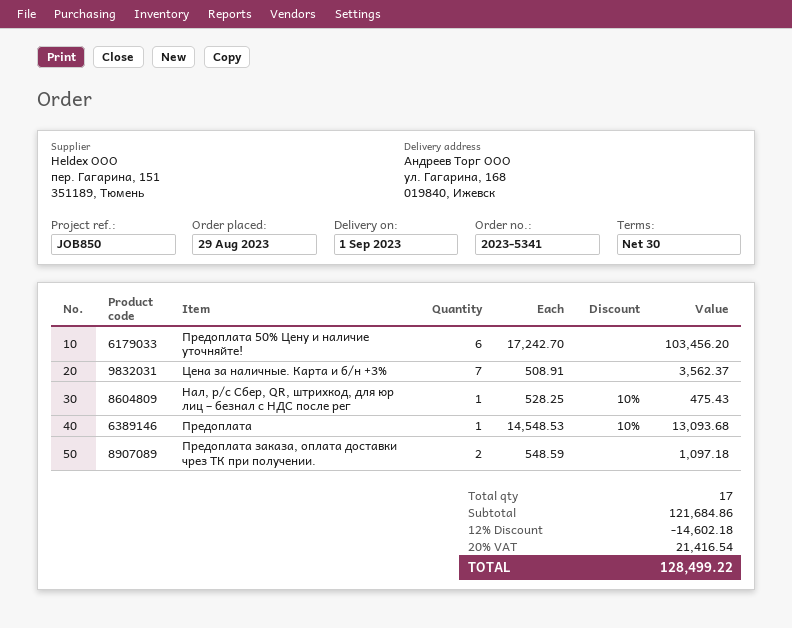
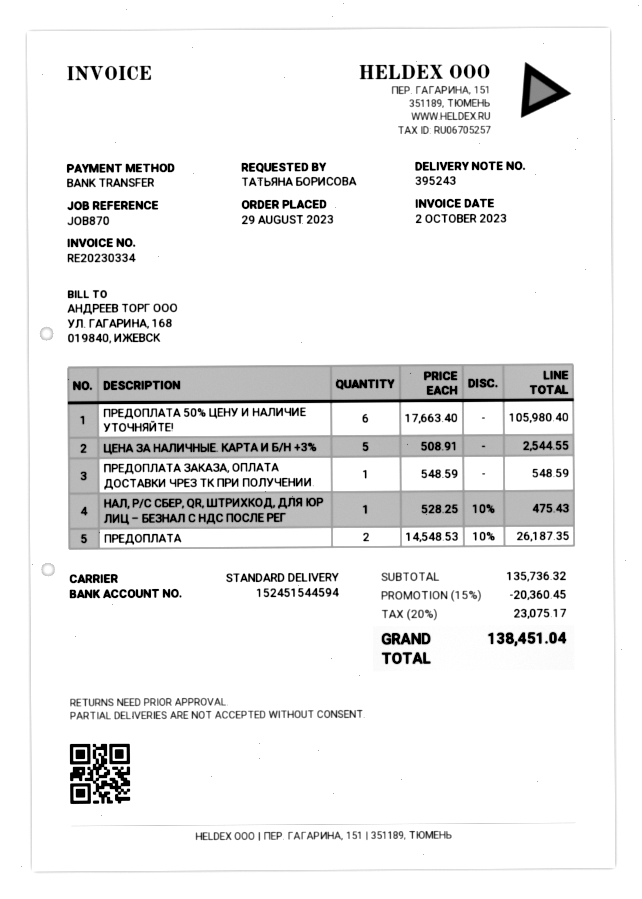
reference: JOB850 -> JOB870
Предоплата 50% Цену и наличие уточняйте!: 6 x 17242.70 = 103456.20 -> 6 x 17663.40 = 105980.40
Цена за наличные. Карта и б/н +3%: 7 x 508.91 = 3562.37 -> 5 x 508.91 = 2544.55
Предоплата: 1 x 14548.53 - 10% = 13093.68 -> 2 x 14548.53 - 10% = 26187.35
Предоплата заказа, оплата доставки чрез ТК при получении.: 2 x 548.59 = 1097.18 -> 1 x 548.59 = 548.59
subtotal: 121684.86 -> 135736.32
discount: 12% = 14602.18 -> 15% = 20360.45
tax: 20% = 21416.54 -> 20% = 23075.17
total: 128499.22 -> 138451.04

